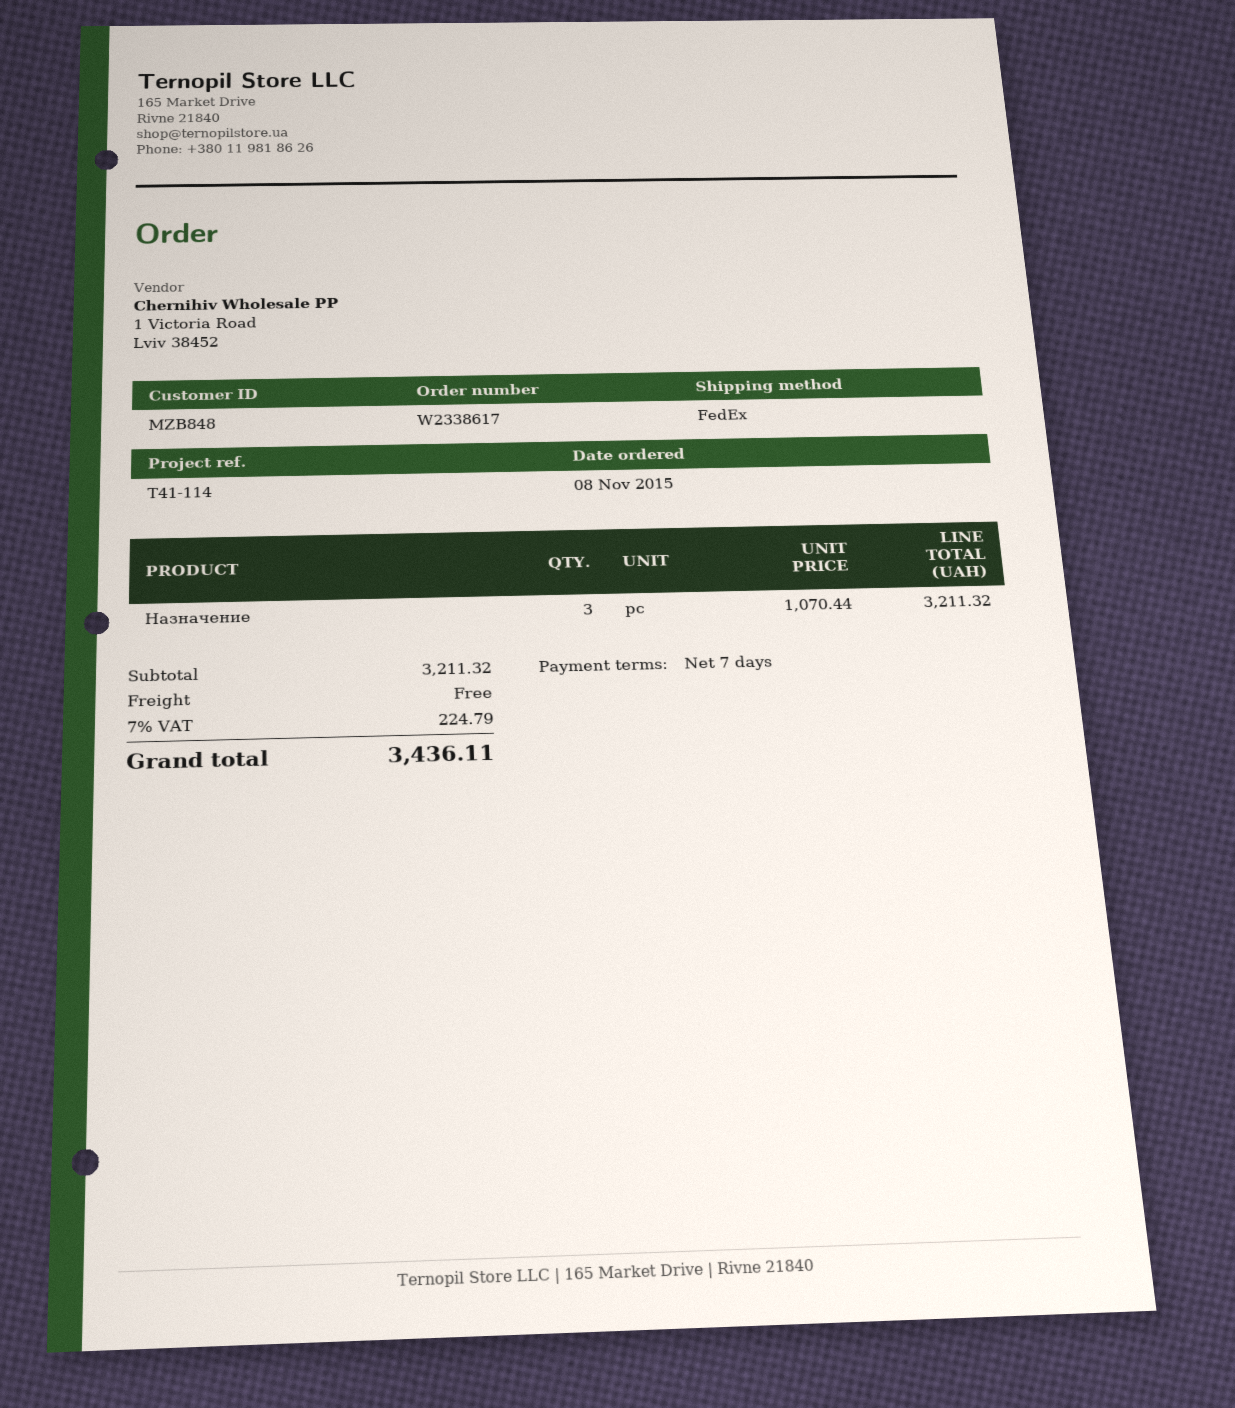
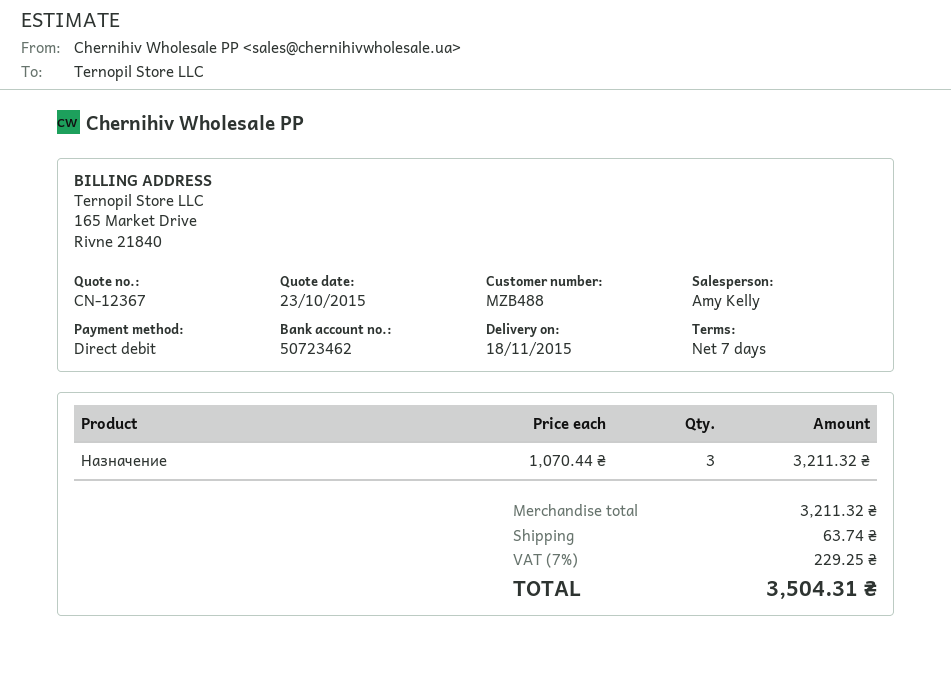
customer number: MZB848 -> MZB488
shipping: 0.00 -> 63.74
tax: 7% = 224.79 -> 7% = 229.25
total: 3436.11 -> 3504.31

